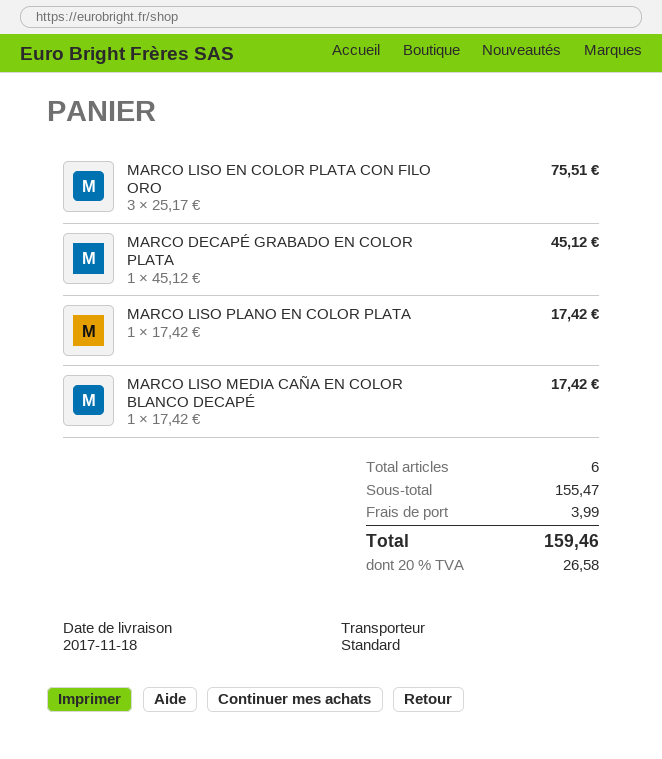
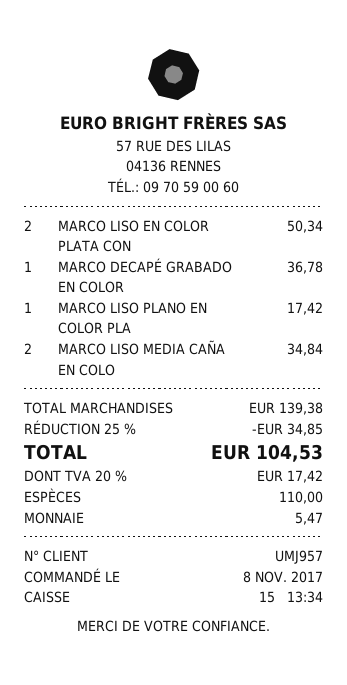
MARCO LISO EN COLOR PLATA CON FILO ORO: 3 for 75.51 -> 2 for 50.34
MARCO DECAPÉ GRABADO EN COLOR PLATA: 1 for 45.12 -> 1 for 36.78
MARCO LISO MEDIA CAÑA EN COLOR BLANCO DECAPÉ: 1 for 17.42 -> 2 for 34.84
subtotal: 155.47 -> 139.38
discount: none -> 25% = 34.85
shipping: 3.99 -> none
tax: 20% = 26.58 -> 20% = 17.42
total: 159.46 -> 104.53

